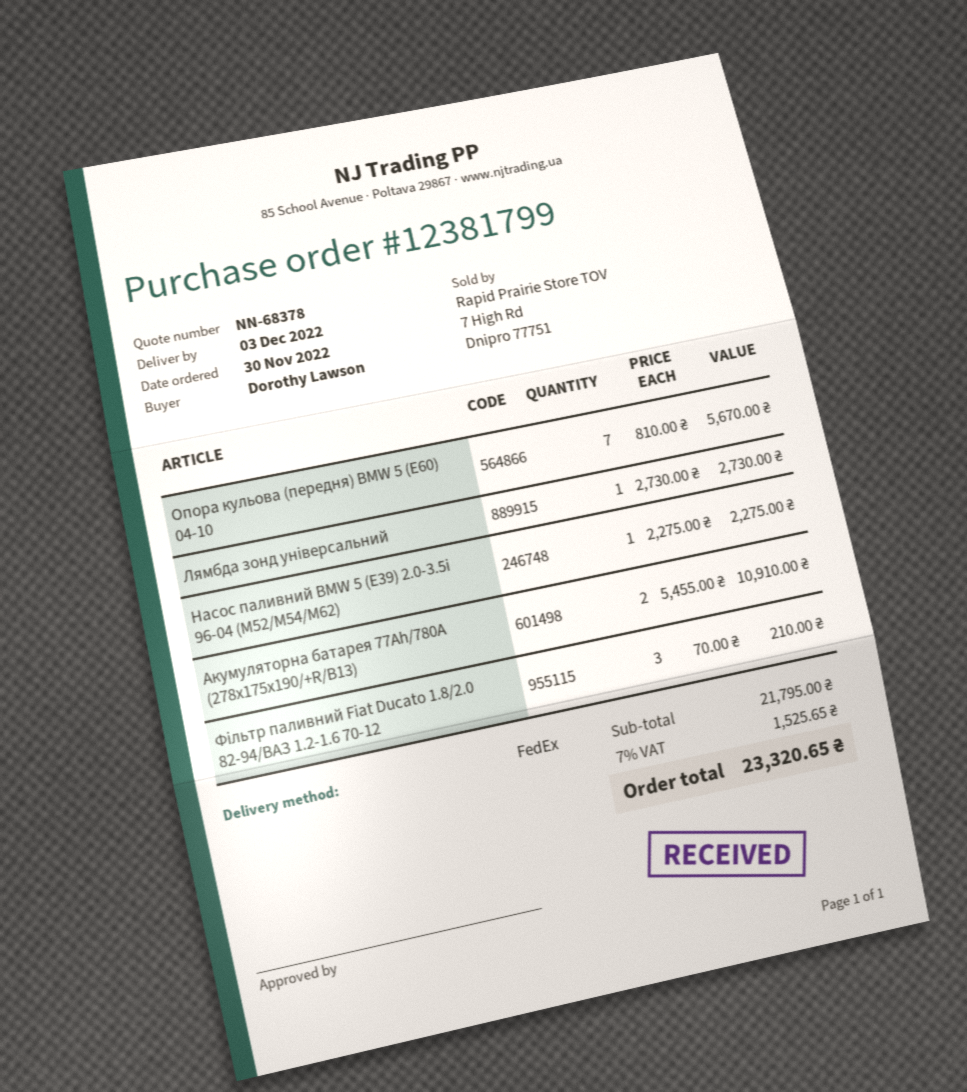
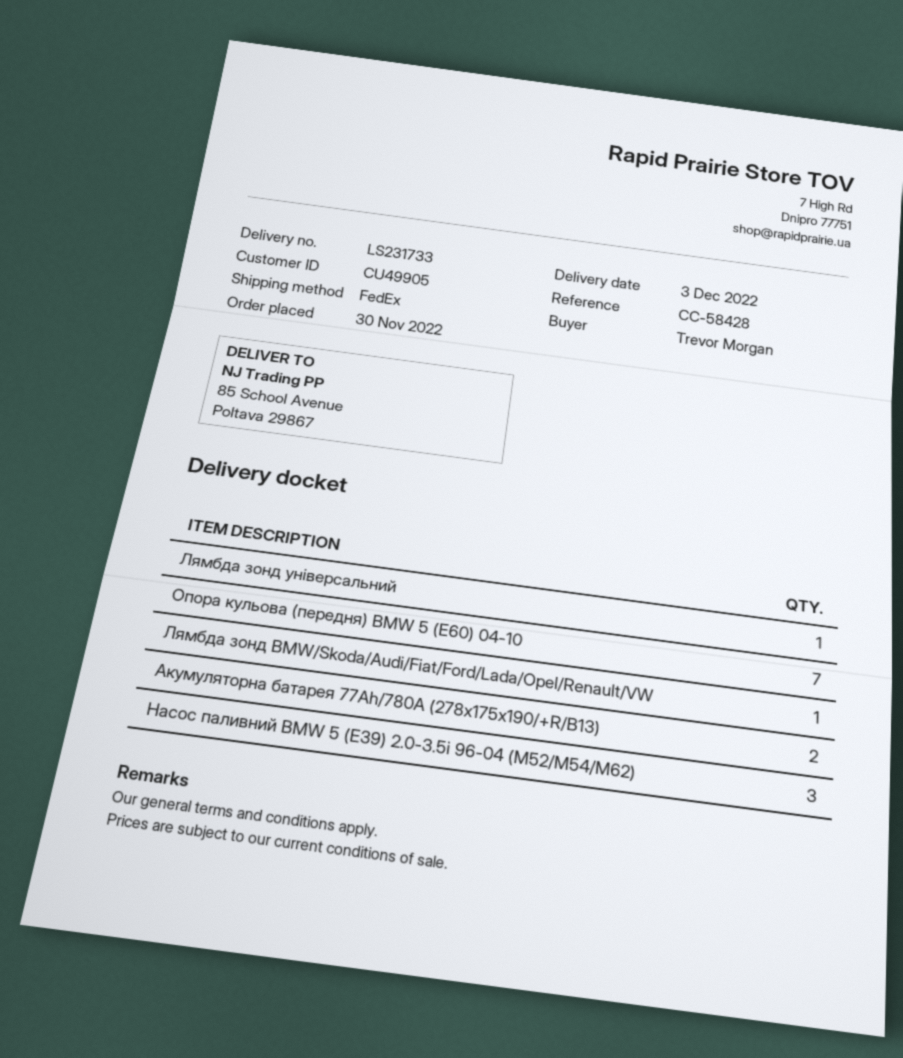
ordered by: Dorothy Lawson -> Trevor Morgan
Насос паливний BMW 5 (E39) 2.0-3.5i 96-04 (M52/M54/M62): 1 -> 3
Фільтр паливний Fiat Ducato 1.8/2.0 82-94/ВАЗ 1.2-1.6 70-12: 3 -> none
Лямбда зонд BMW/Skoda/Audi/Fiat/Ford/Lada/Opel/Renault/VW: none -> 1

